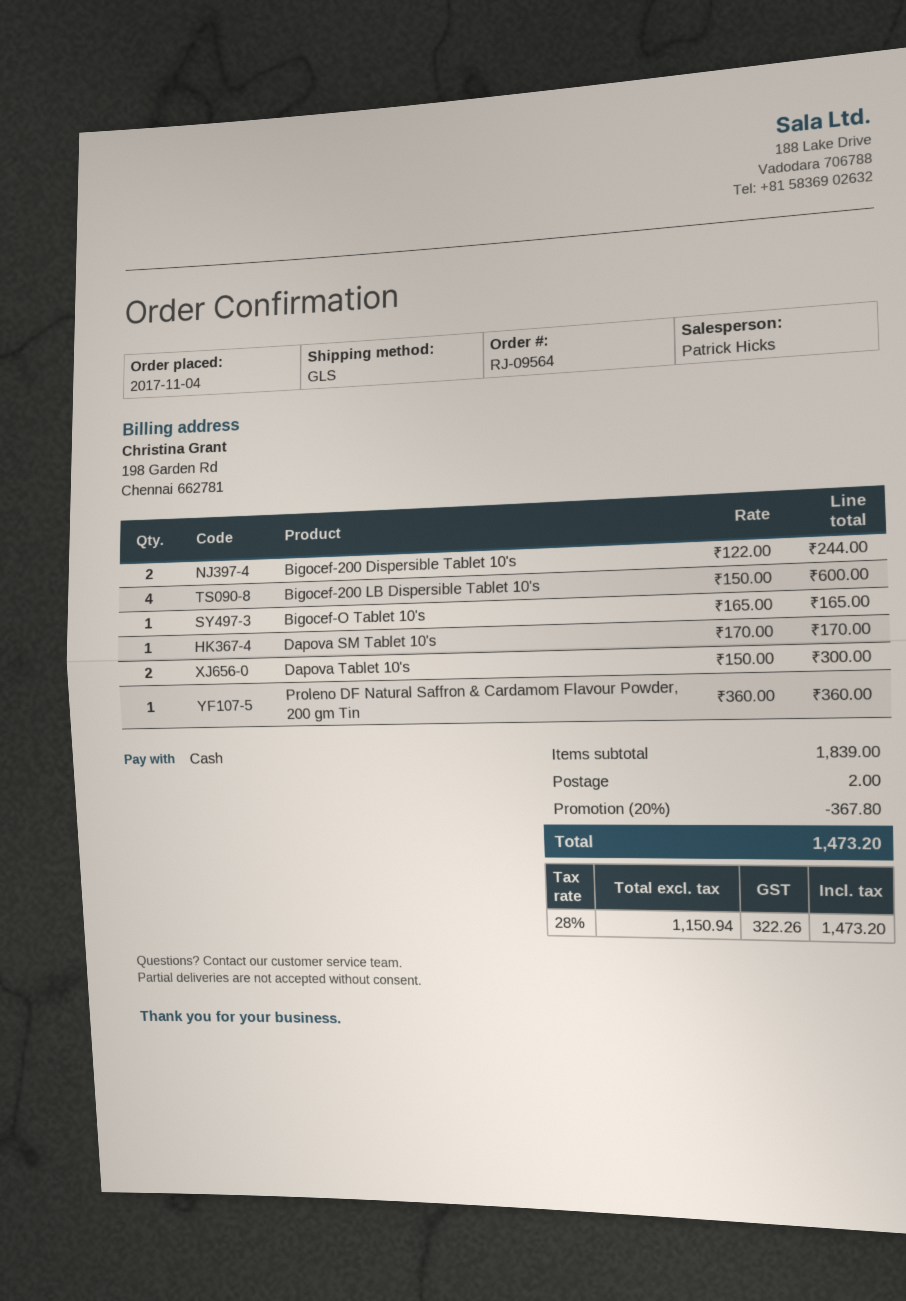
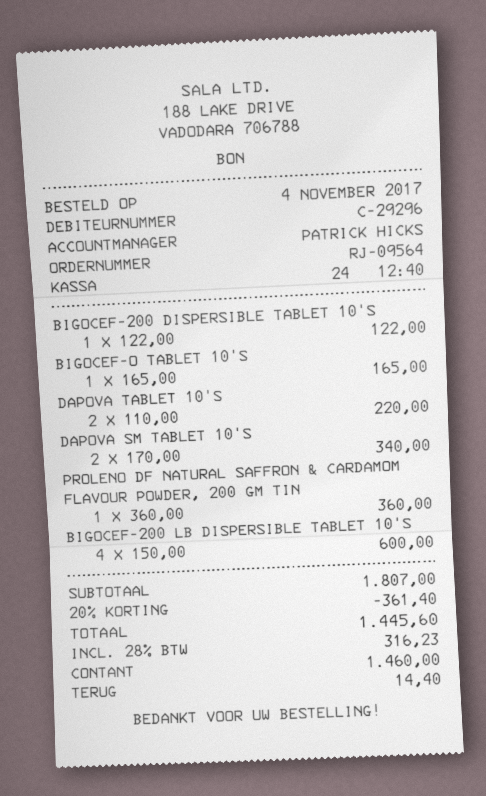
Bigocef-200 Dispersible Tablet 10's: 2 x 122.00 = 244.00 -> 1 x 122.00 = 122.00
Dapova SM Tablet 10's: 1 x 170.00 = 170.00 -> 2 x 170.00 = 340.00
Dapova Tablet 10's: 2 x 150.00 = 300.00 -> 2 x 110.00 = 220.00
subtotal: 1839.00 -> 1807.00
discount: 20% = 367.80 -> 20% = 361.40
shipping: 2.00 -> none
tax: 28% = 322.26 -> 28% = 316.23
total: 1473.20 -> 1445.60

